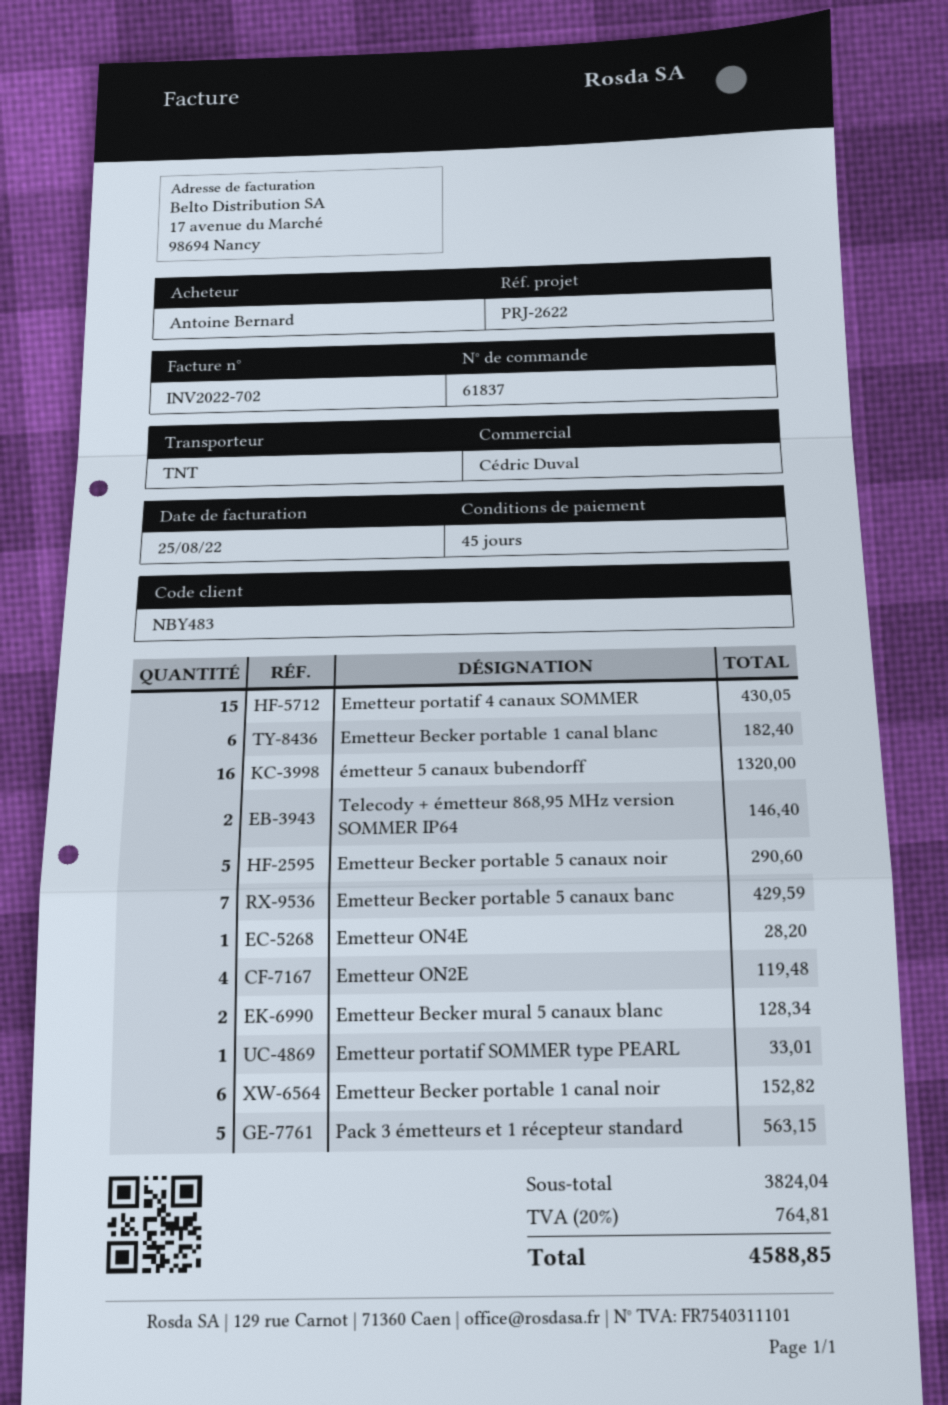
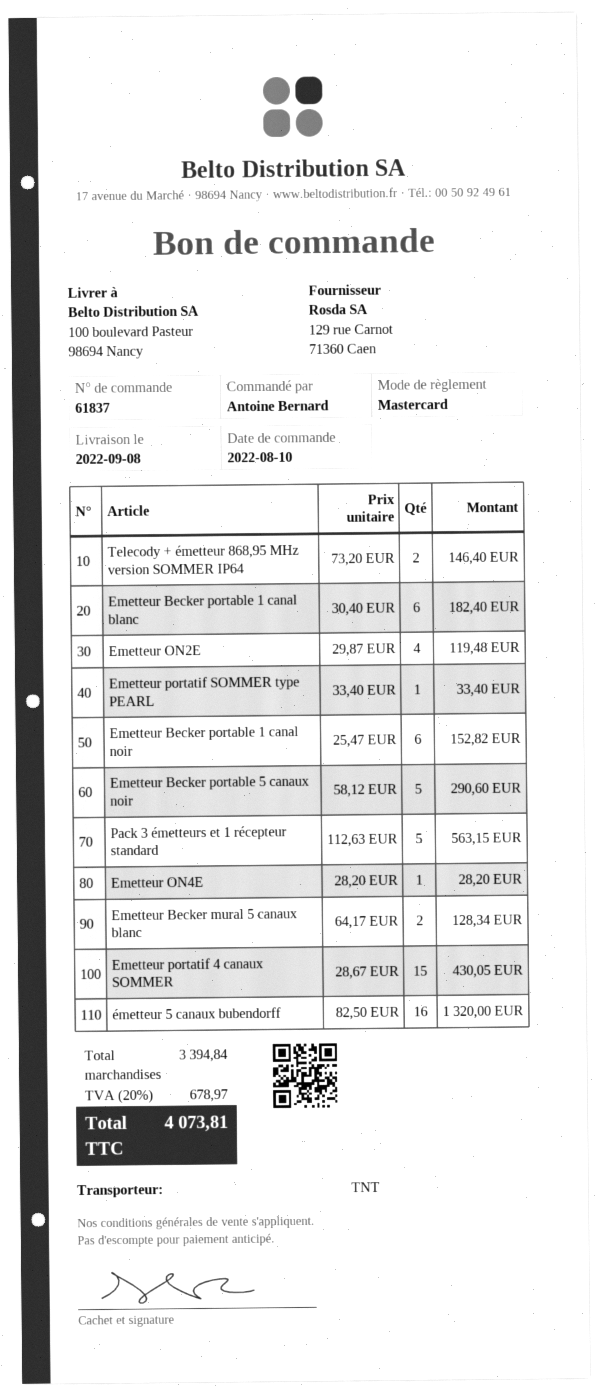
Emetteur Becker portable 5 canaux banc: 7 for 429.59 -> none
Emetteur portatif SOMMER type PEARL: 1 for 33.01 -> 1 for 33.40
subtotal: 3824.04 -> 3394.84
tax: 20% = 764.81 -> 20% = 678.97
total: 4588.85 -> 4073.81

